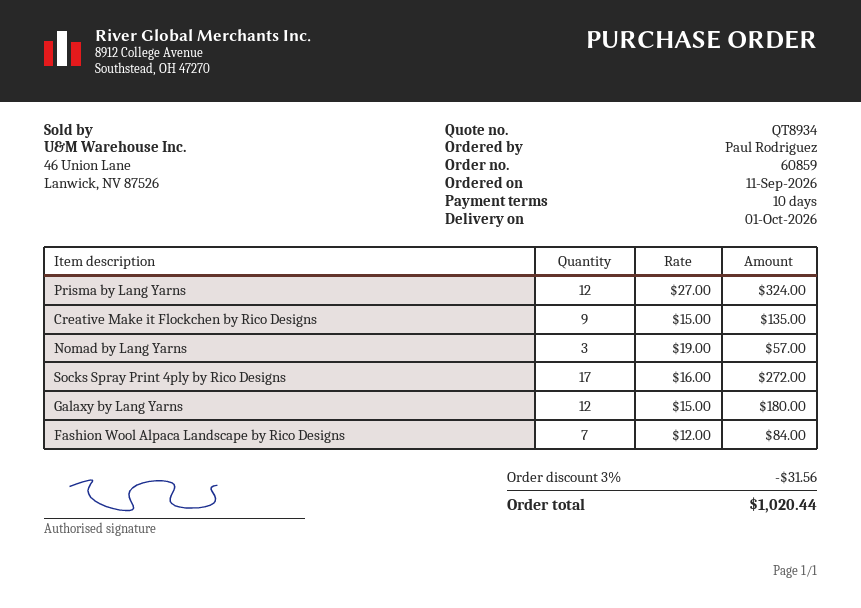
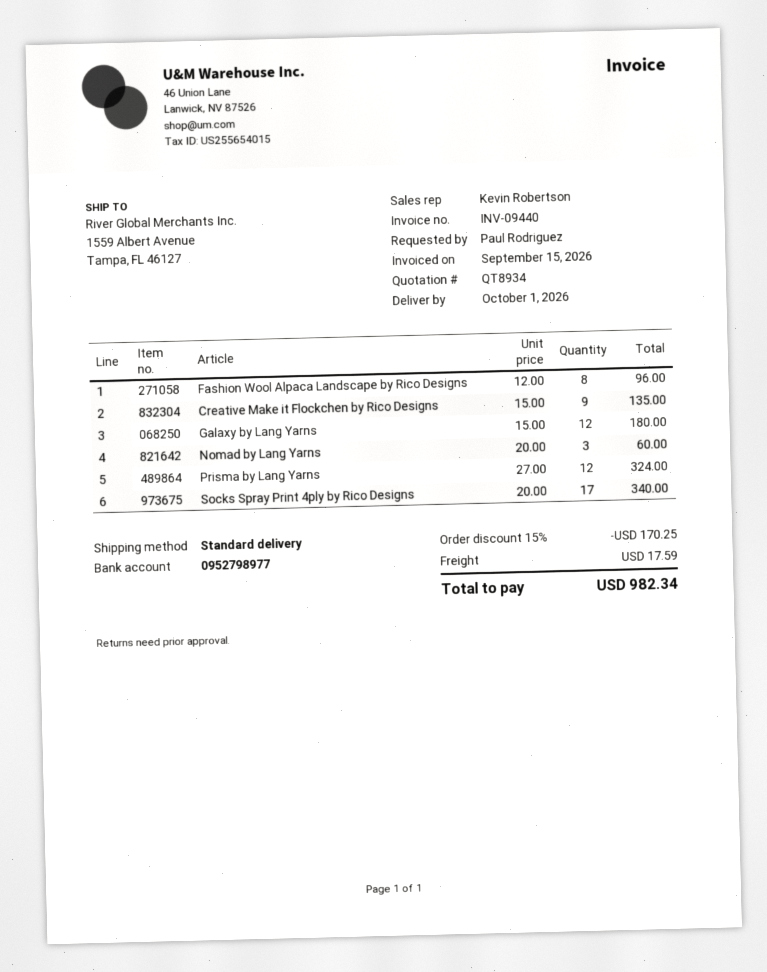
Nomad by Lang Yarns: 3 x 19.00 = 57.00 -> 3 x 20.00 = 60.00
Socks Spray Print 4ply by Rico Designs: 17 x 16.00 = 272.00 -> 17 x 20.00 = 340.00
Fashion Wool Alpaca Landscape by Rico Designs: 7 x 12.00 = 84.00 -> 8 x 12.00 = 96.00
discount: 3% = 31.56 -> 15% = 170.25
shipping: none -> 17.59
total: 1020.44 -> 982.34

